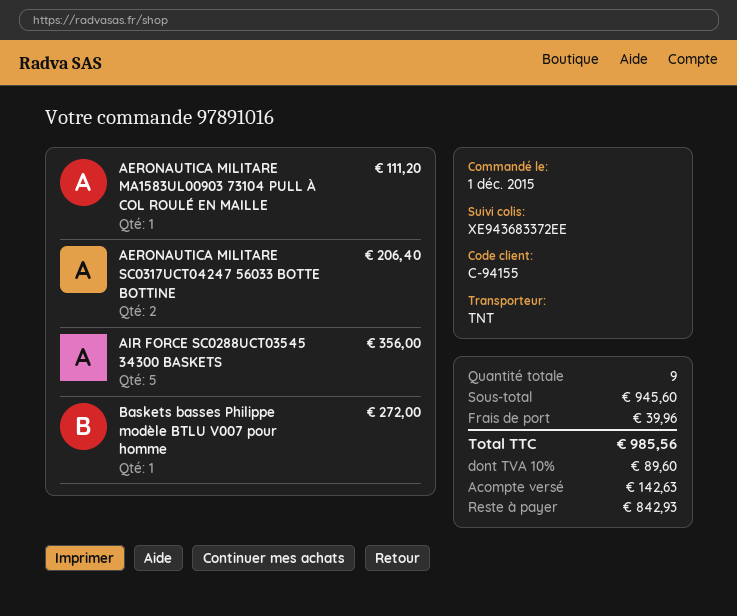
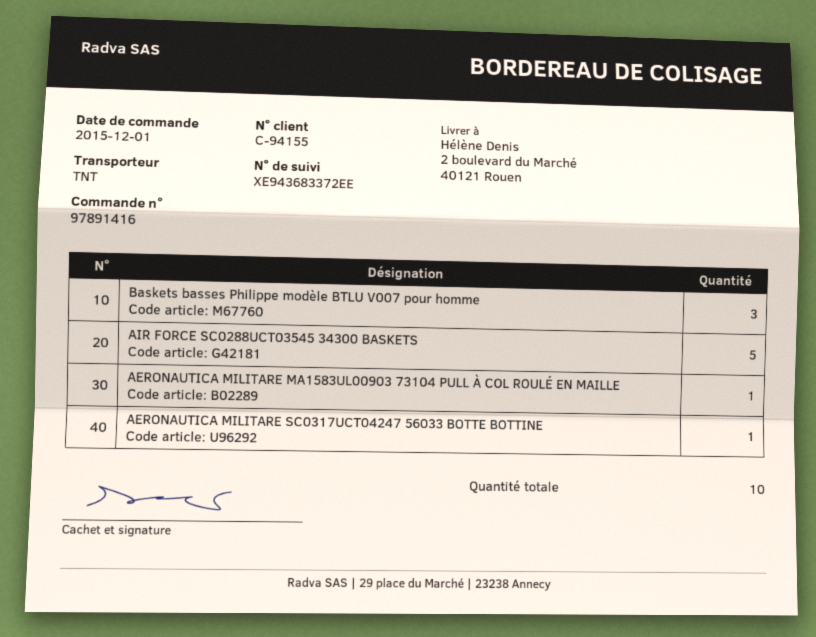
order number: 97891016 -> 97891416
AERONAUTICA MILITARE SC0317UCT04247 56033 BOTTE BOTTINE: 2 -> 1
Baskets basses Philippe modèle BTLU V007 pour homme: 1 -> 3
total quantity: 9 -> 10

